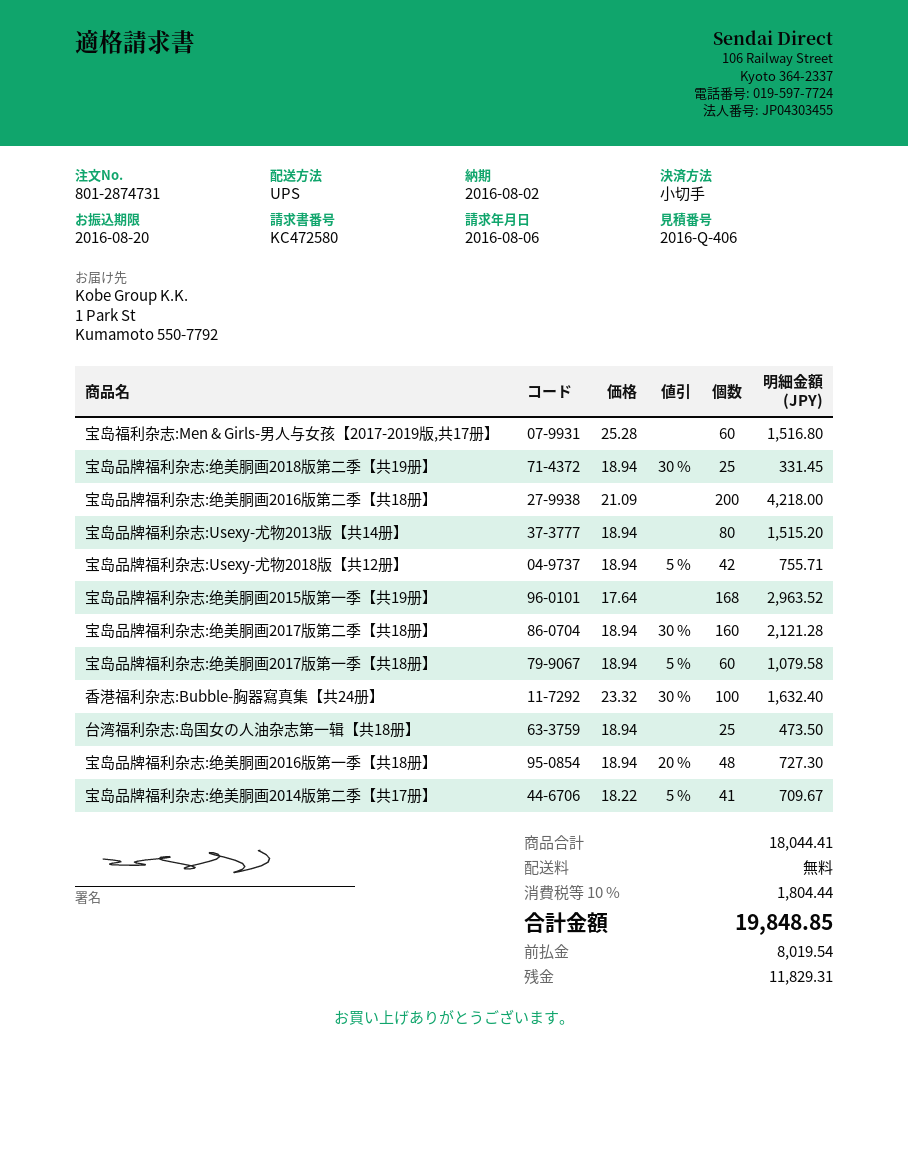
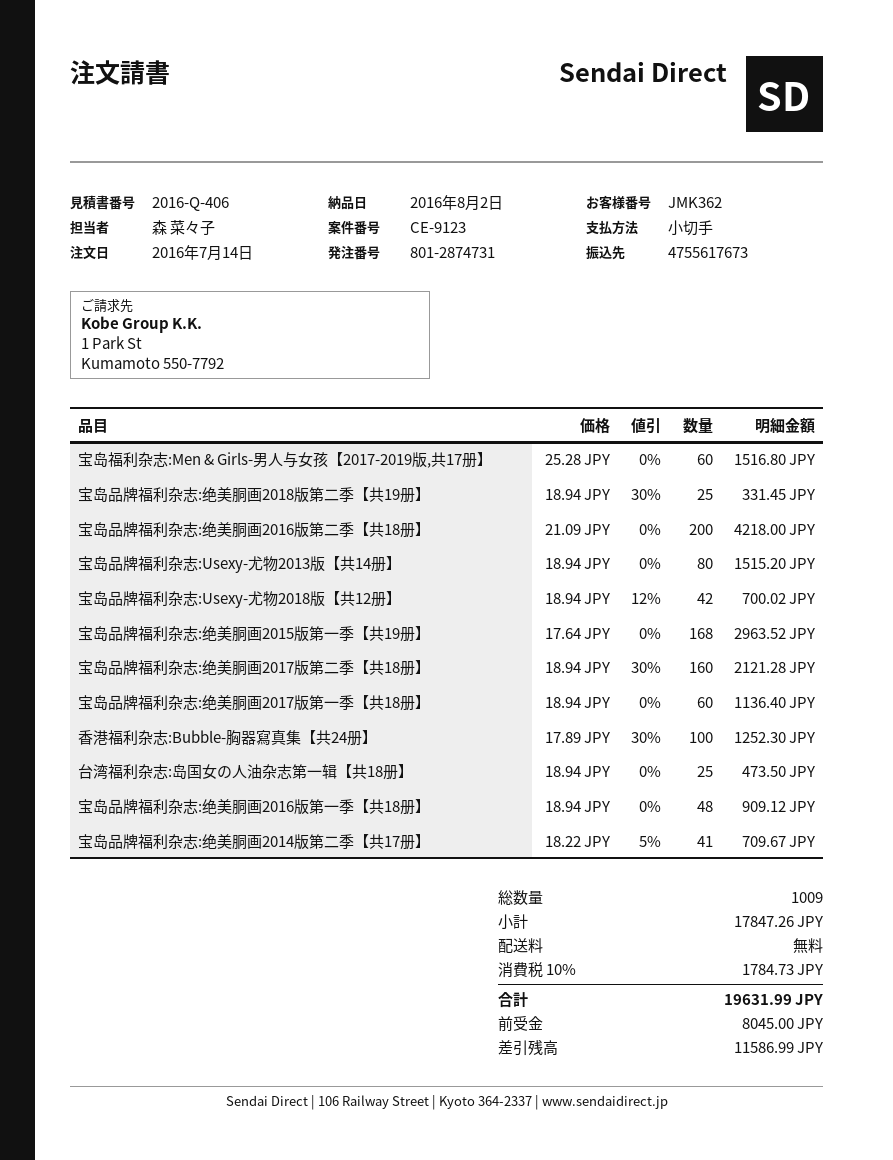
宝岛品牌福利杂志:Usexy-尤物2018版【共12册】: 42 x 18.94 - 5% = 755.71 -> 42 x 18.94 - 12% = 700.02
宝岛品牌福利杂志:绝美胴画2017版第一季【共18册】: 60 x 18.94 - 5% = 1079.58 -> 60 x 18.94 = 1136.40
香港福利杂志:Bubble-胸器寫真集【共24册】: 100 x 23.32 - 30% = 1632.40 -> 100 x 17.89 - 30% = 1252.30
宝岛品牌福利杂志:绝美胴画2016版第一季【共18册】: 48 x 18.94 - 20% = 727.30 -> 48 x 18.94 = 909.12
subtotal: 18044.41 -> 17847.26
tax: 10% = 1804.44 -> 10% = 1784.73
total: 19848.85 -> 19631.99
deposit: 8019.54 -> 8045.00
balance: 11829.31 -> 11586.99

